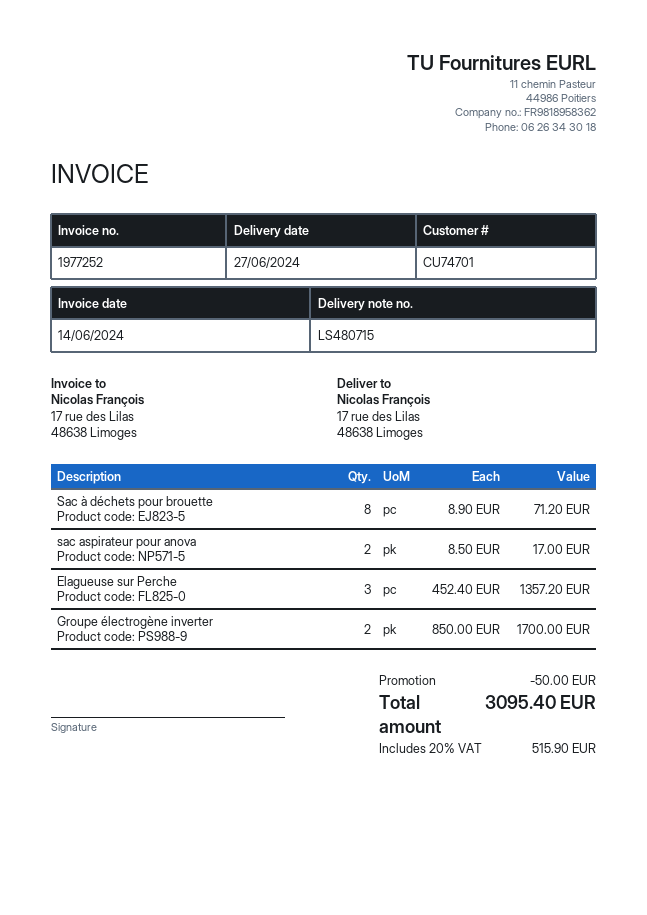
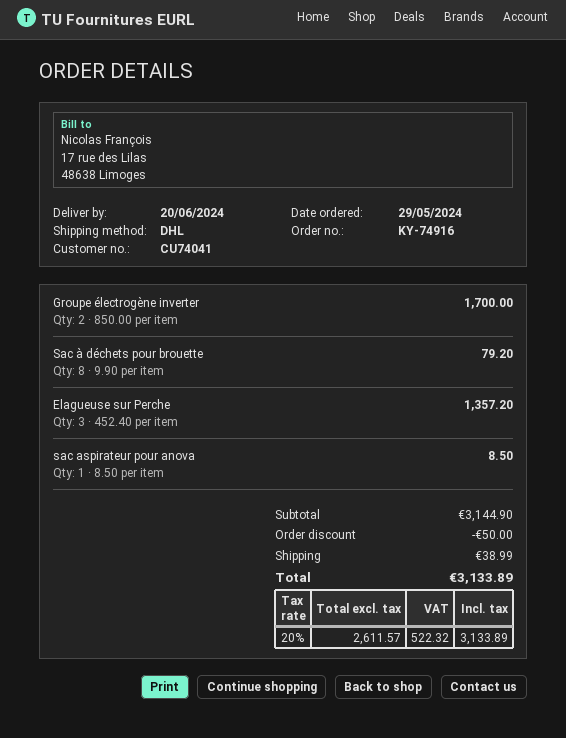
delivery date: 2024-06-27 -> 2024-06-20
customer number: CU74701 -> CU74041
Sac à déchets pour brouette: 8 x 8.90 = 71.20 -> 8 x 9.90 = 79.20
sac aspirateur pour anova: 2 x 8.50 = 17.00 -> 1 x 8.50 = 8.50
shipping: none -> 38.99
tax: 20% = 515.90 -> 20% = 522.32
total: 3095.40 -> 3133.89

